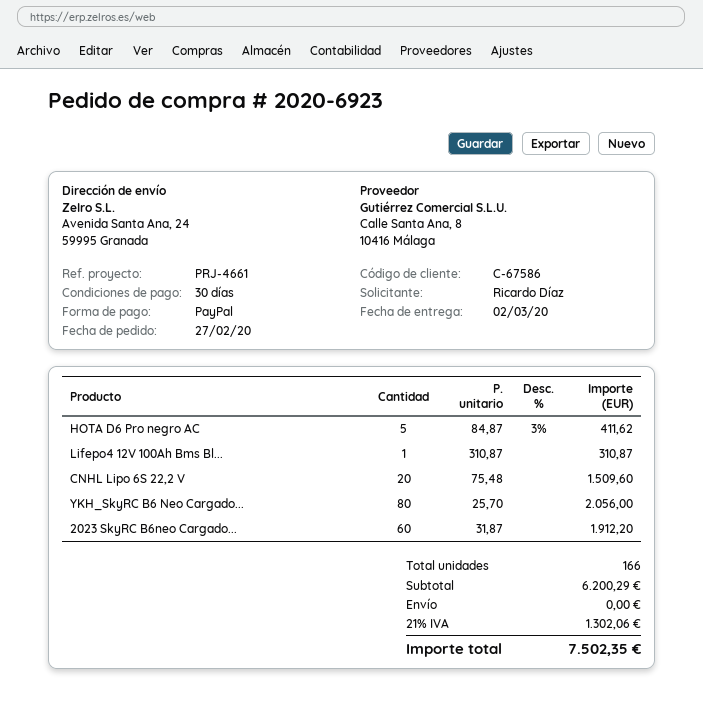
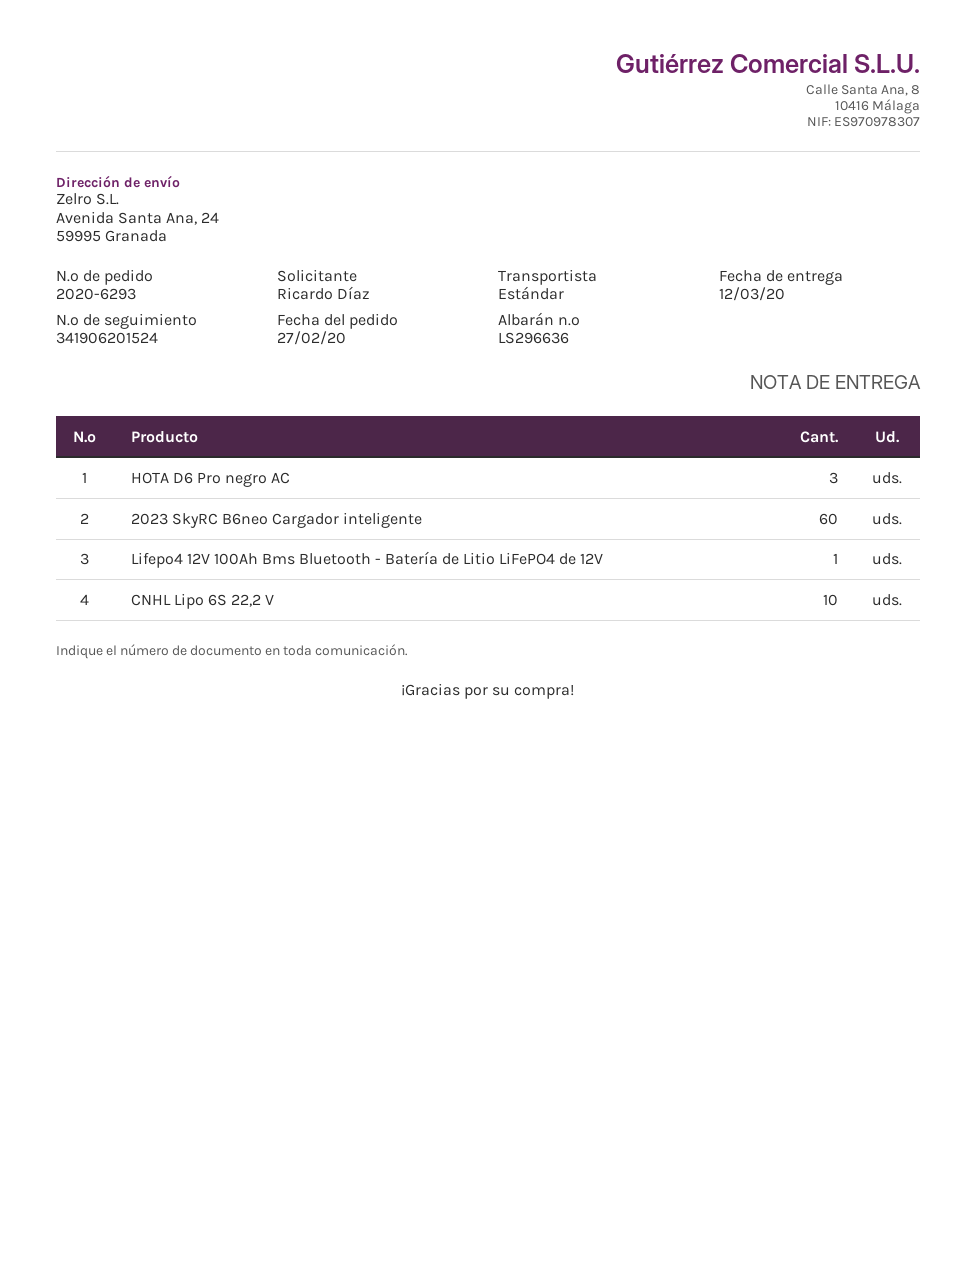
order number: 2020-6923 -> 2020-6293
delivery date: 2020-03-02 -> 2020-03-12
HOTA D6 Pro negro AC: 5 -> 3
CNHL Lipo 6S 22,2 V: 20 -> 10
YKH_SkyRC B6 Neo Cargado...: 80 -> none

